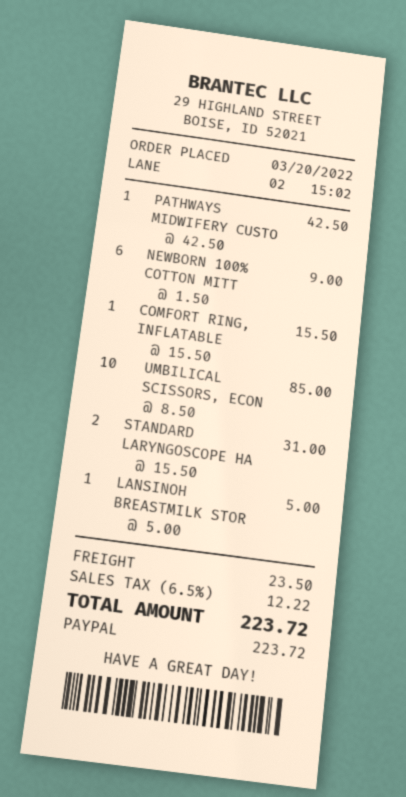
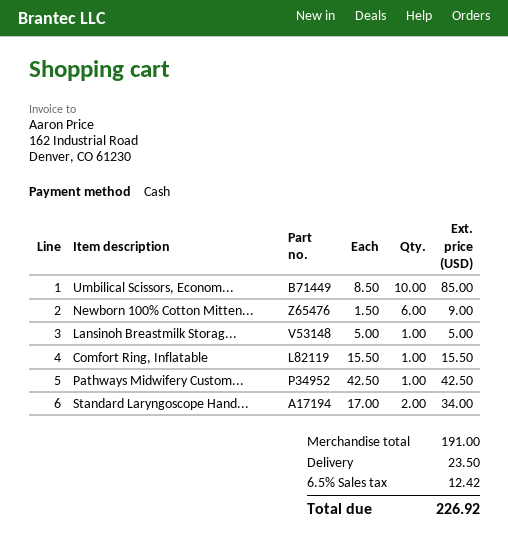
payment method: PayPal -> cash
STANDARD LARYNGOSCOPE HA: 2 x 15.50 = 31.00 -> 2 x 17.00 = 34.00
tax: 6.5% = 12.22 -> 6.5% = 12.42
total: 223.72 -> 226.92

